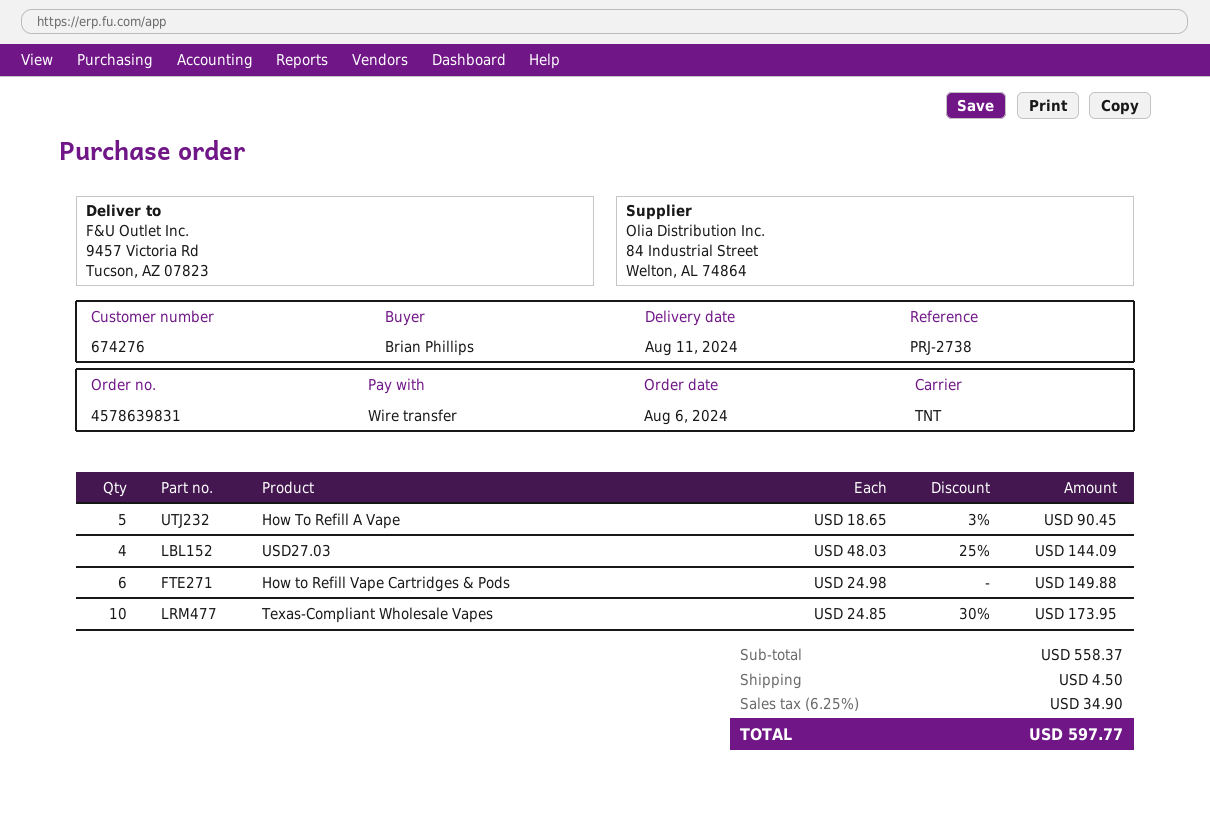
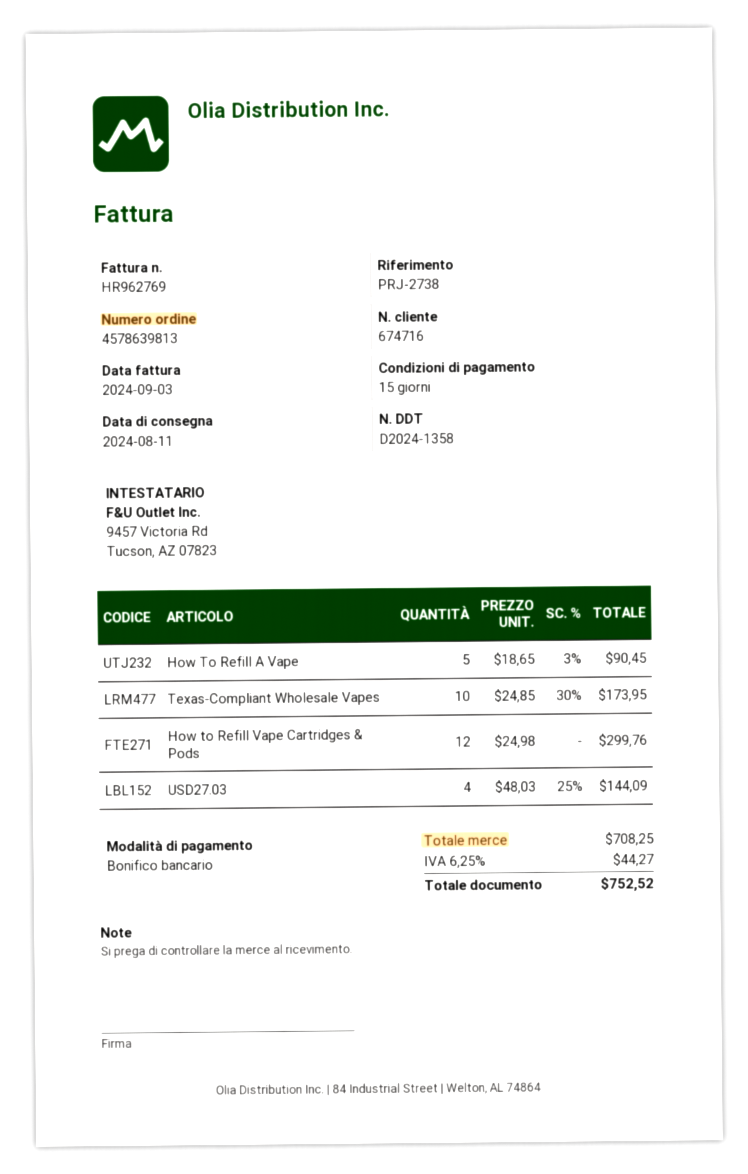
order number: 4578639831 -> 4578639813
customer number: 674276 -> 674716
How to Refill Vape Cartridges & Pods: 6 x 24.98 = 149.88 -> 12 x 24.98 = 299.76
subtotal: 558.37 -> 708.25
shipping: 4.50 -> none
tax: 6.25% = 34.90 -> 6.25% = 44.27
total: 597.77 -> 752.52

